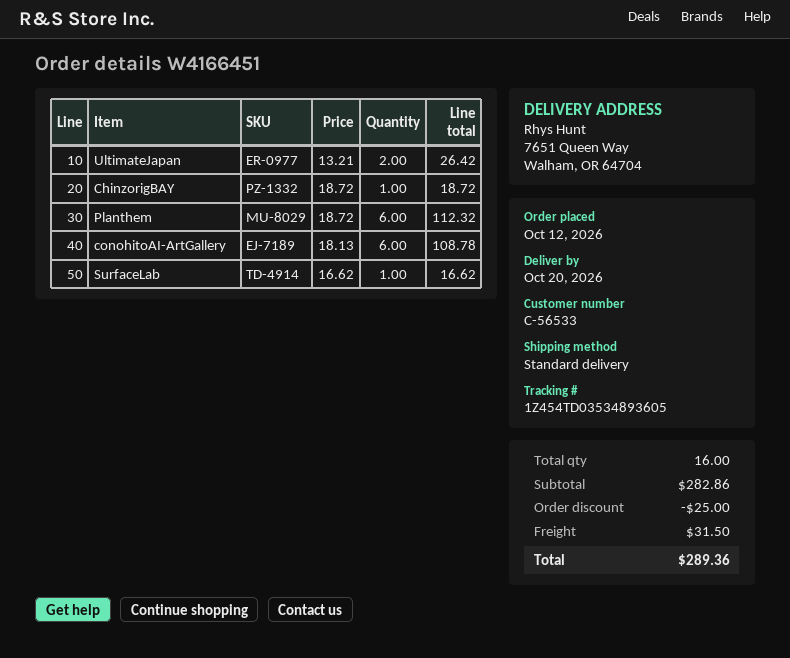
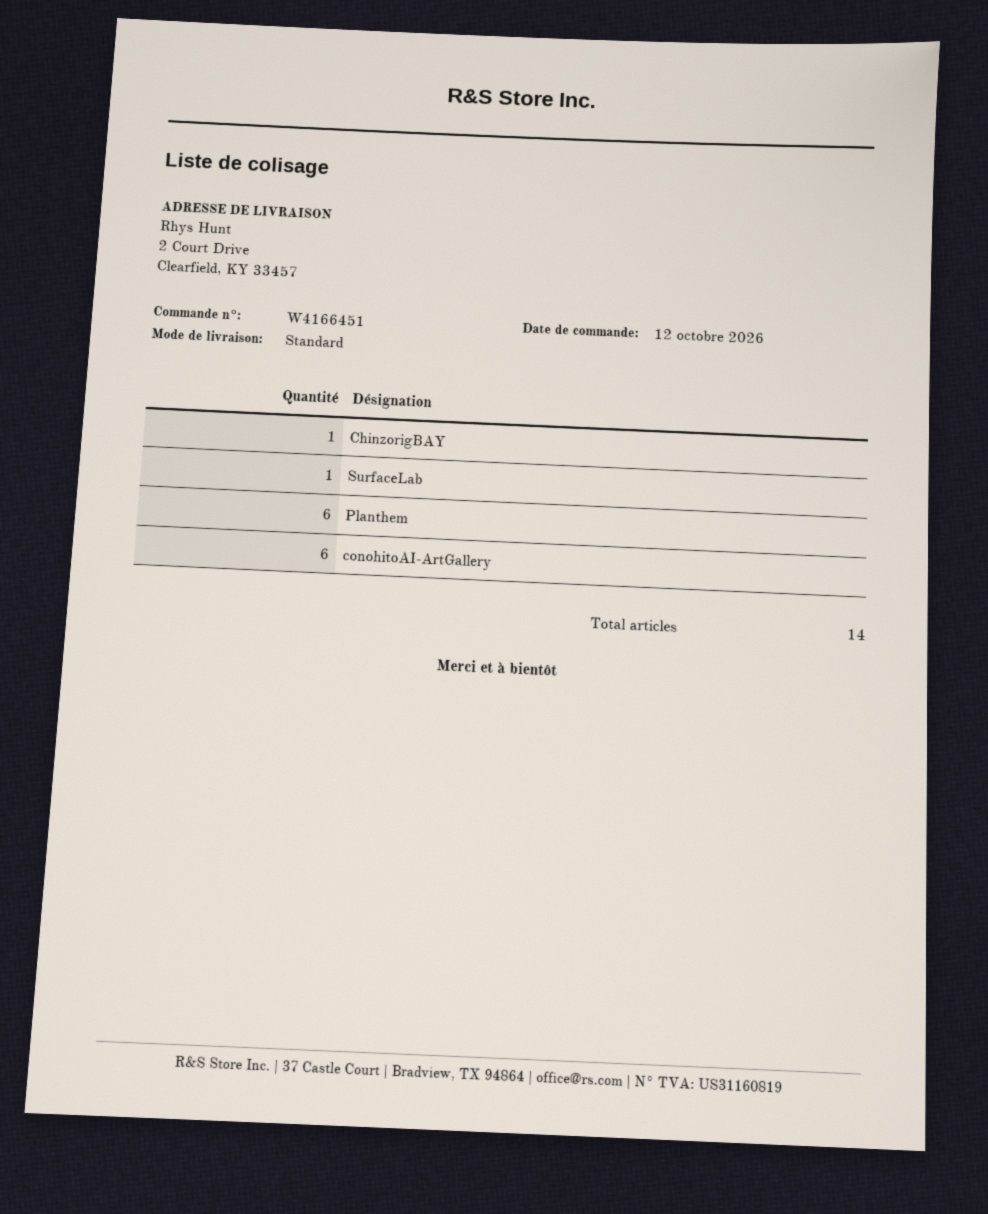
ship to: 7651 Queen Way, Walham, OR 64704 -> 2 Court Drive, Clearfield, KY 33457
UltimateJapan: 2 -> none
total quantity: 16 -> 14

